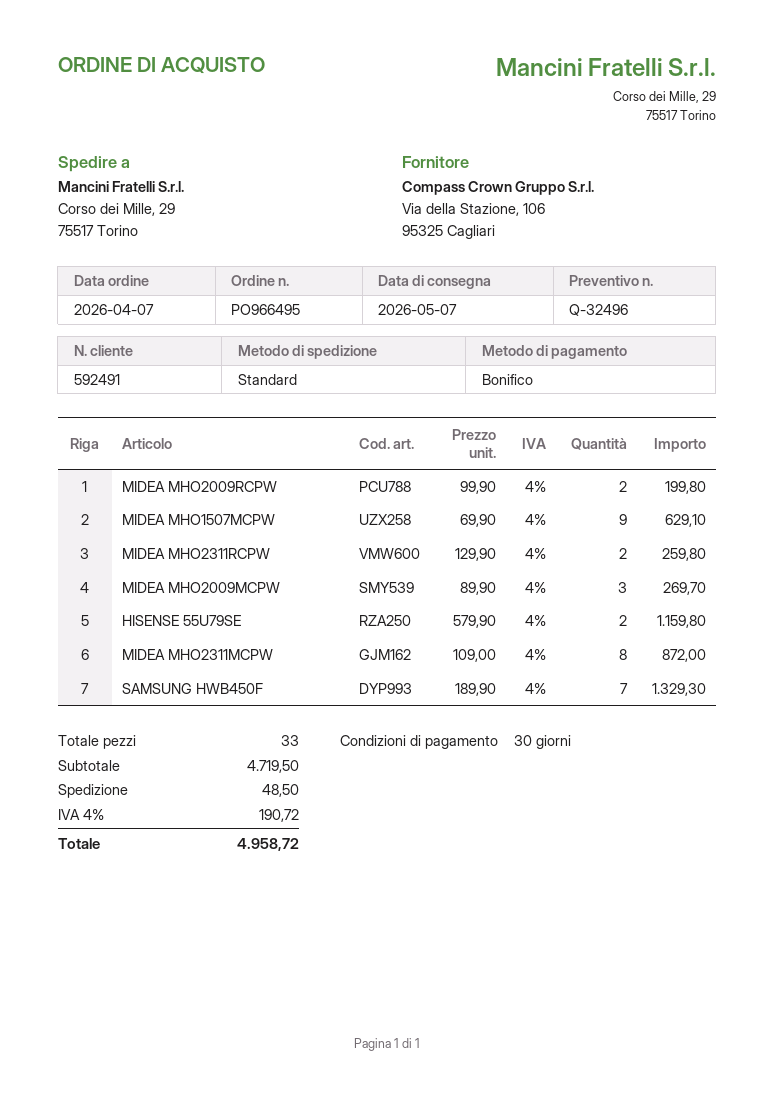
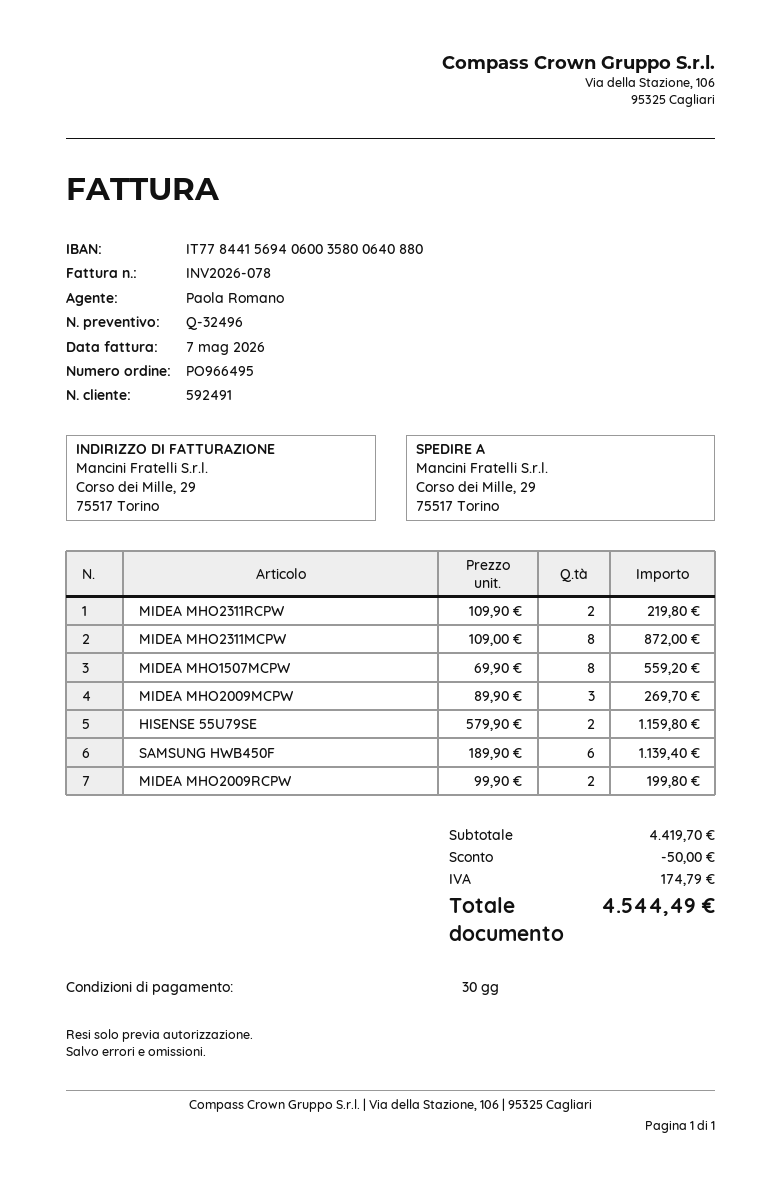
MIDEA MHO1507MCPW: 9 x 69.90 = 629.10 -> 8 x 69.90 = 559.20
MIDEA MHO2311RCPW: 2 x 129.90 = 259.80 -> 2 x 109.90 = 219.80
SAMSUNG HWB450F: 7 x 189.90 = 1329.30 -> 6 x 189.90 = 1139.40
subtotal: 4719.50 -> 4419.70
discount: none -> 50.00
shipping: 48.50 -> none
tax: 190.72 -> 174.79
total: 4958.72 -> 4544.49

